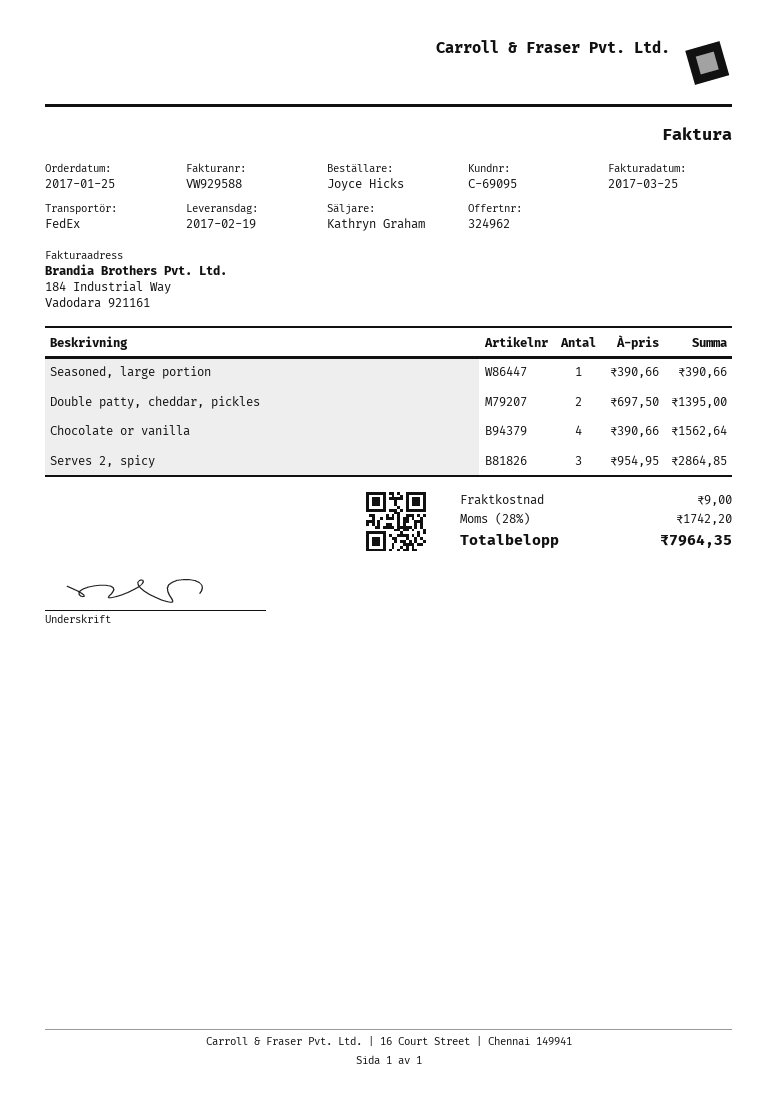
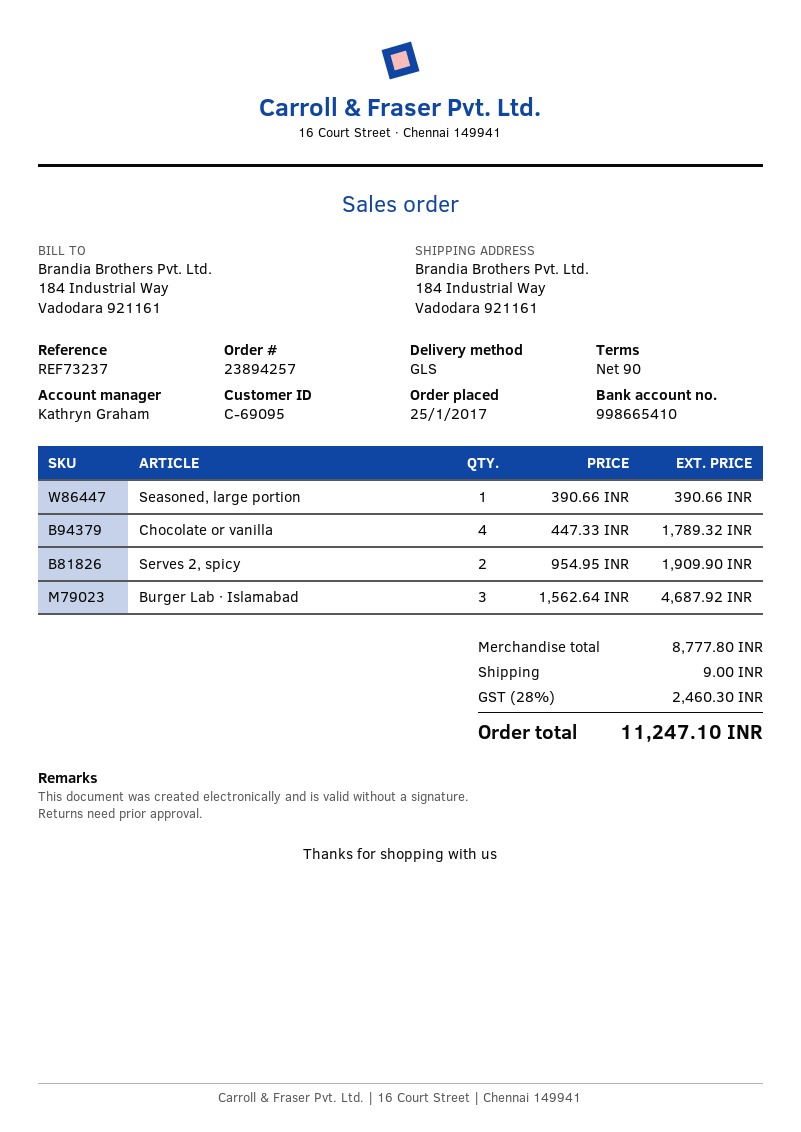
shipping method: FedEx -> GLS
Double patty, cheddar, pickles: 2 x 697.50 = 1395.00 -> none
Chocolate or vanilla: 4 x 390.66 = 1562.64 -> 4 x 447.33 = 1789.32
Serves 2, spicy: 3 x 954.95 = 2864.85 -> 2 x 954.95 = 1909.90
Burger Lab · Islamabad: none -> 3 x 1562.64 = 4687.92
tax: 28% = 1742.20 -> 28% = 2460.30
total: 7964.35 -> 11247.10

